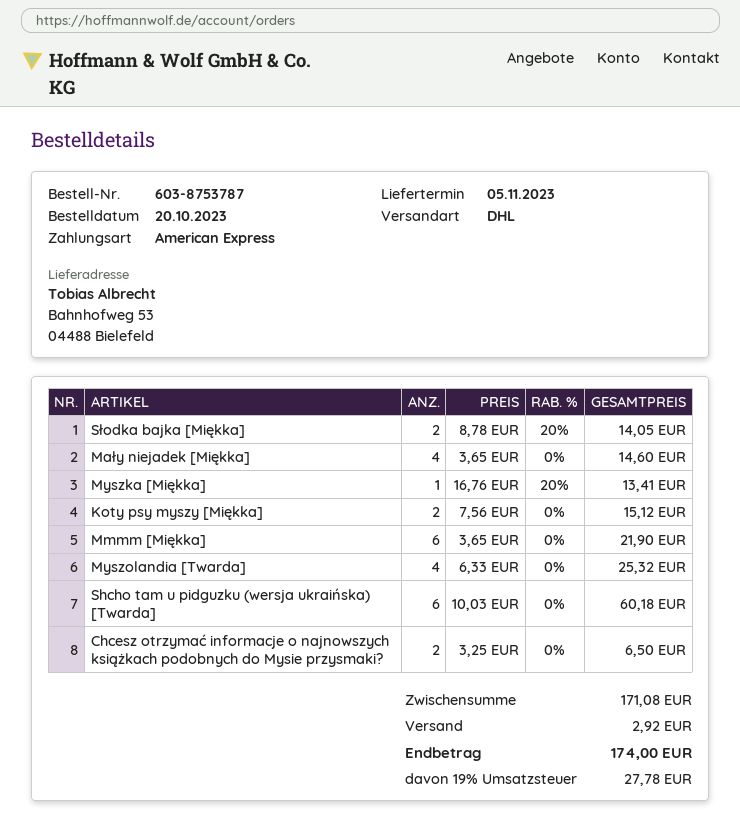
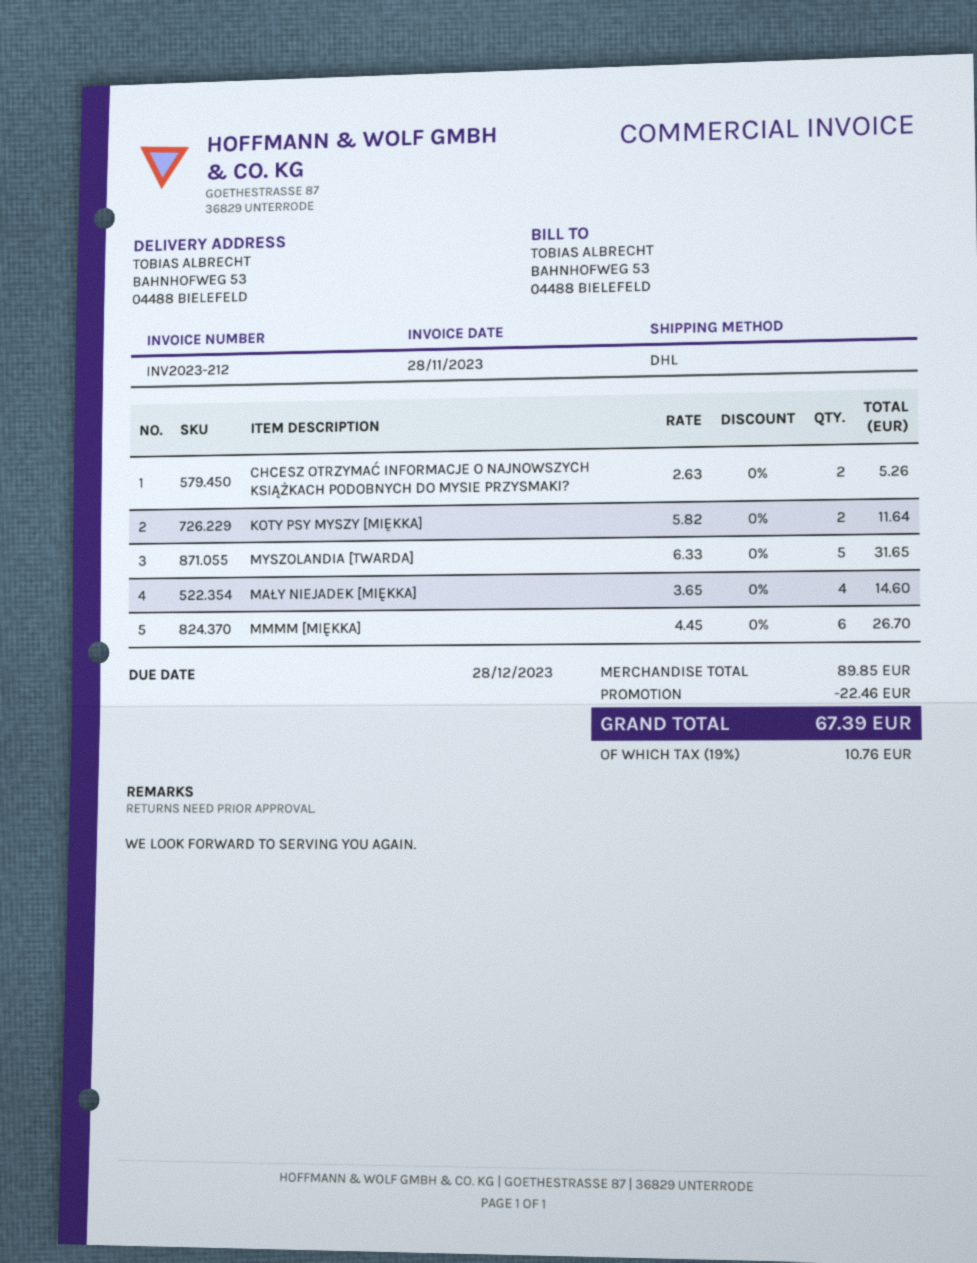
Słodka bajka [Miękka]: 2 x 8.78 - 20% = 14.05 -> none
Myszka [Miękka]: 1 x 16.76 - 20% = 13.41 -> none
Koty psy myszy [Miękka]: 2 x 7.56 = 15.12 -> 2 x 5.82 = 11.64
Mmmm [Miękka]: 6 x 3.65 = 21.90 -> 6 x 4.45 = 26.70
Myszolandia [Twarda]: 4 x 6.33 = 25.32 -> 5 x 6.33 = 31.65
Shcho tam u pidguzku (wersja ukraińska) [Twarda]: 6 x 10.03 = 60.18 -> none
Chcesz otrzymać informacje o najnowszych książkach podobnych do Mysie przysmaki?: 2 x 3.25 = 6.50 -> 2 x 2.63 = 5.26
subtotal: 171.08 -> 89.85
discount: none -> 22.46
shipping: 2.92 -> none
tax: 19% = 27.78 -> 19% = 10.76
total: 174.00 -> 67.39

